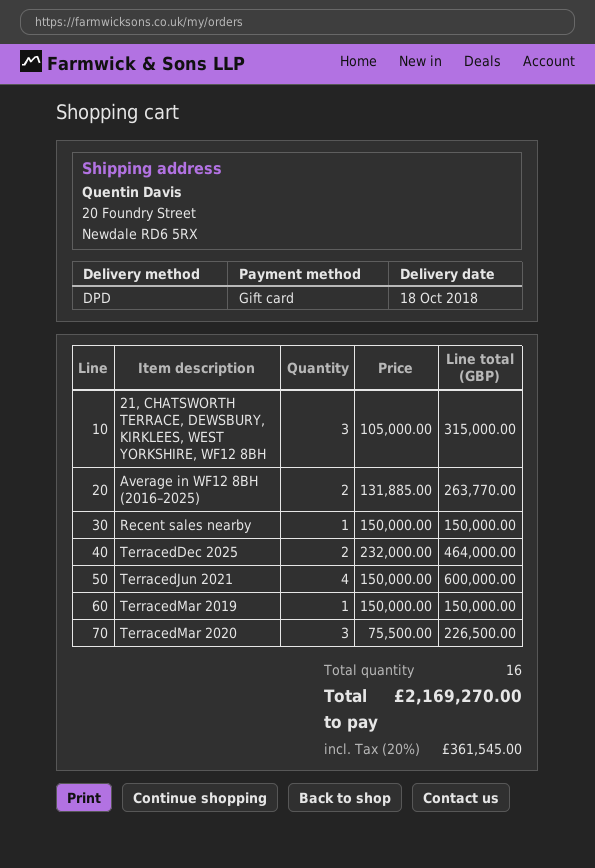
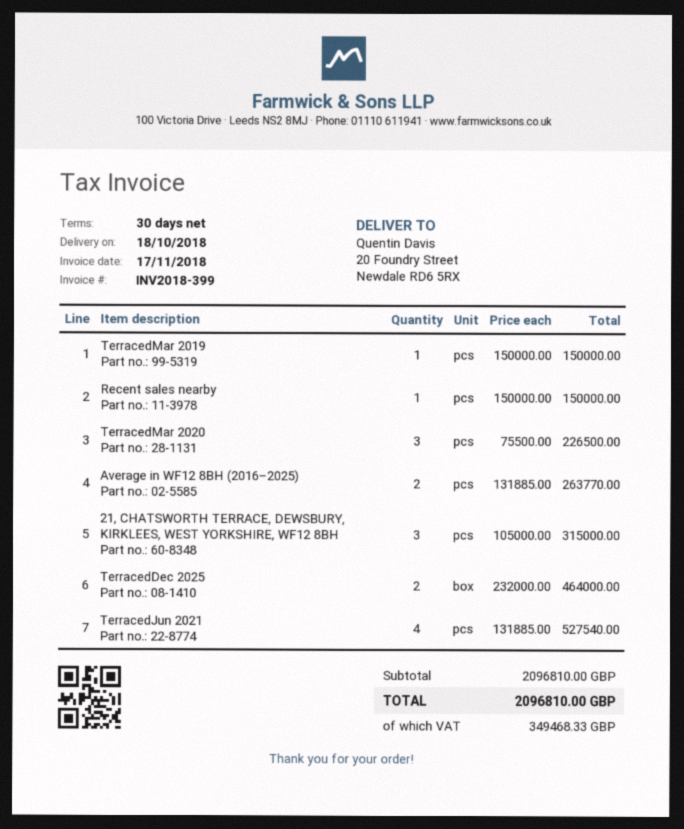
TerracedJun 2021: 4 x 150000.00 = 600000.00 -> 4 x 131885.00 = 527540.00
tax: 361545.00 -> 349468.33
total: 2169270.00 -> 2096810.00

